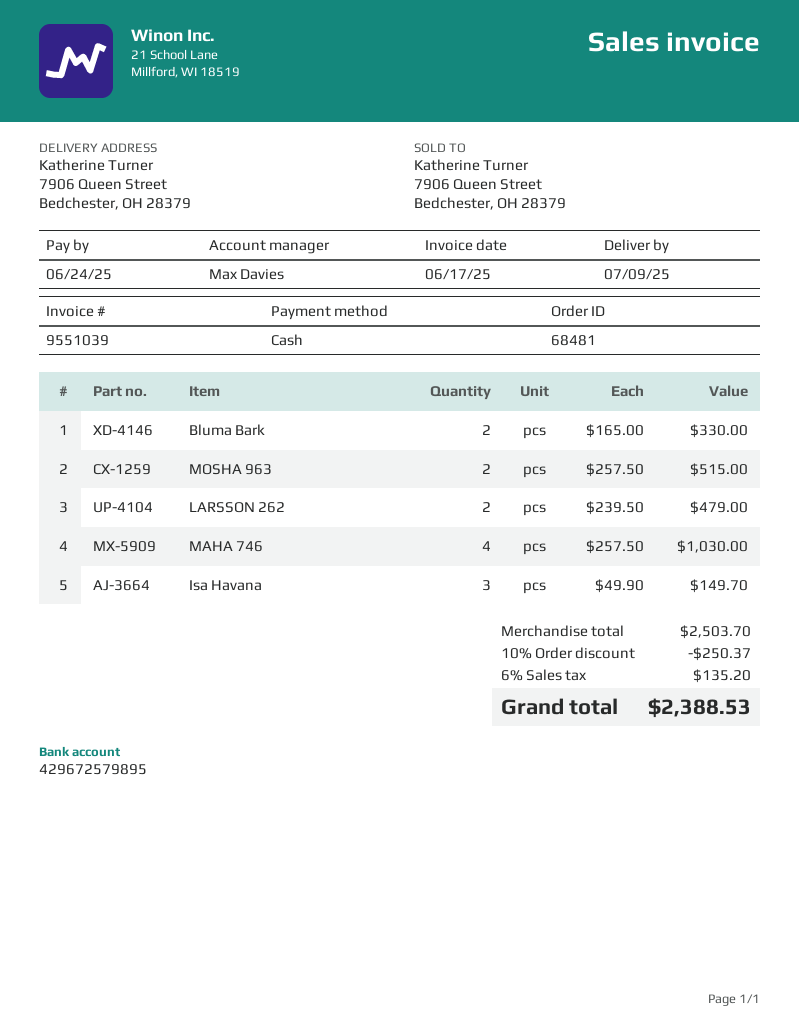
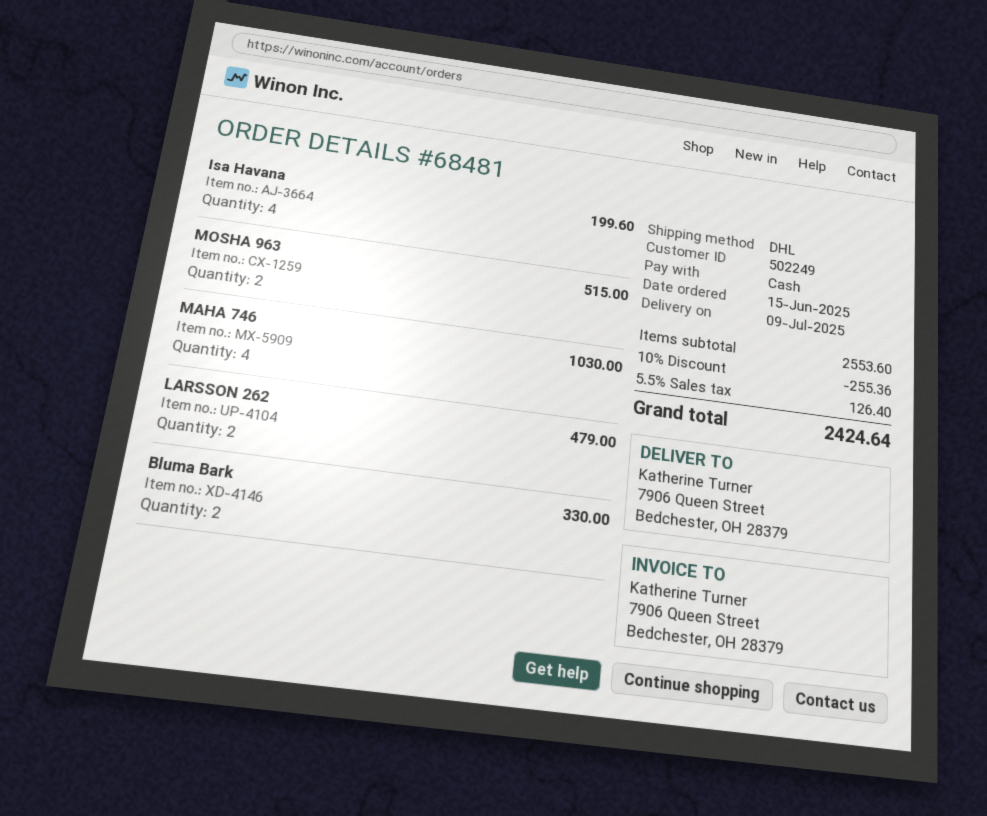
Isa Havana: 3 for 149.70 -> 4 for 199.60
subtotal: 2503.70 -> 2553.60
discount: 10% = 250.37 -> 10% = 255.36
tax: 6% = 135.20 -> 5.5% = 126.40
total: 2388.53 -> 2424.64

